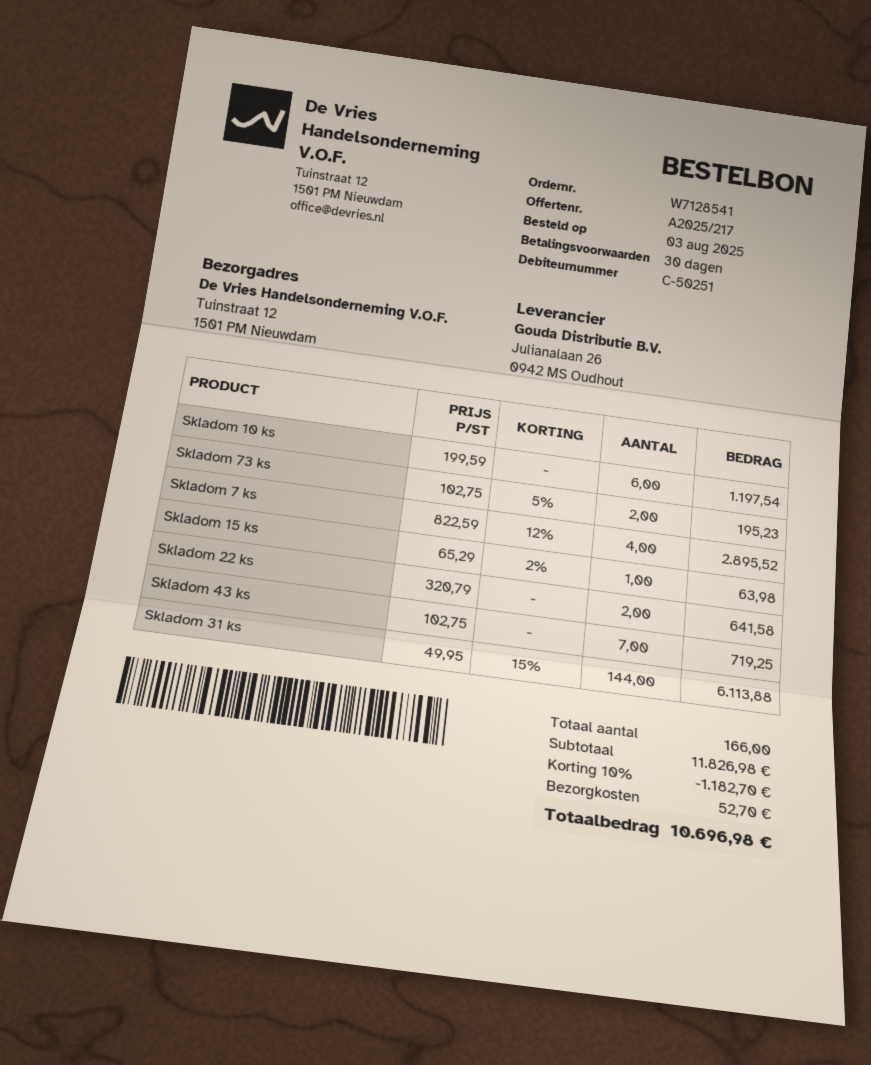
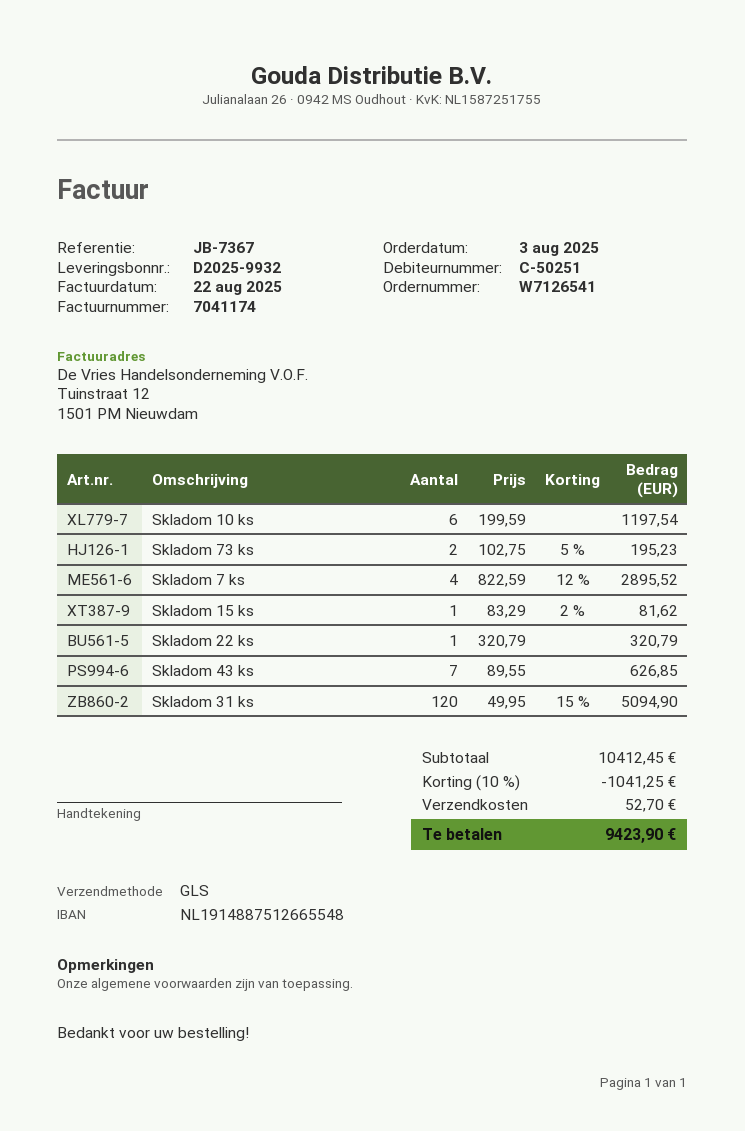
order number: W7128541 -> W7126541
Skladom 15 ks: 1 x 65.29 - 2% = 63.98 -> 1 x 83.29 - 2% = 81.62
Skladom 22 ks: 2 x 320.79 = 641.58 -> 1 x 320.79 = 320.79
Skladom 43 ks: 7 x 102.75 = 719.25 -> 7 x 89.55 = 626.85
Skladom 31 ks: 144 x 49.95 - 15% = 6113.88 -> 120 x 49.95 - 15% = 5094.90
subtotal: 11826.98 -> 10412.45
discount: 10% = 1182.70 -> 10% = 1041.25
total: 10696.98 -> 9423.90

